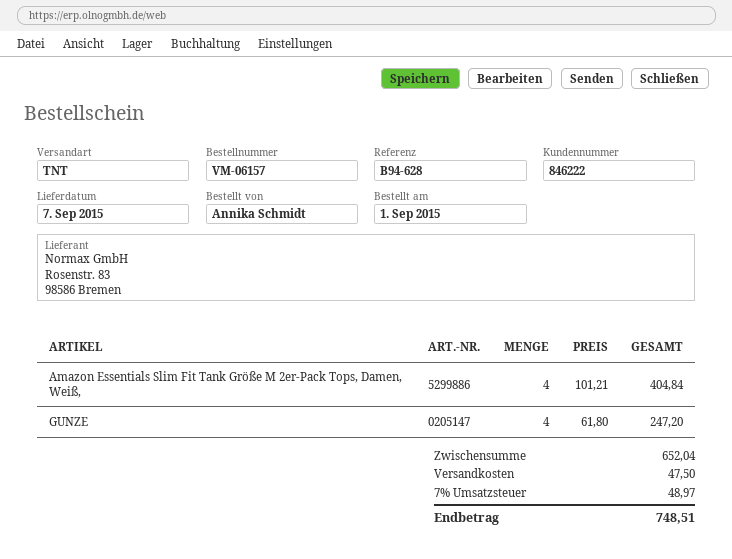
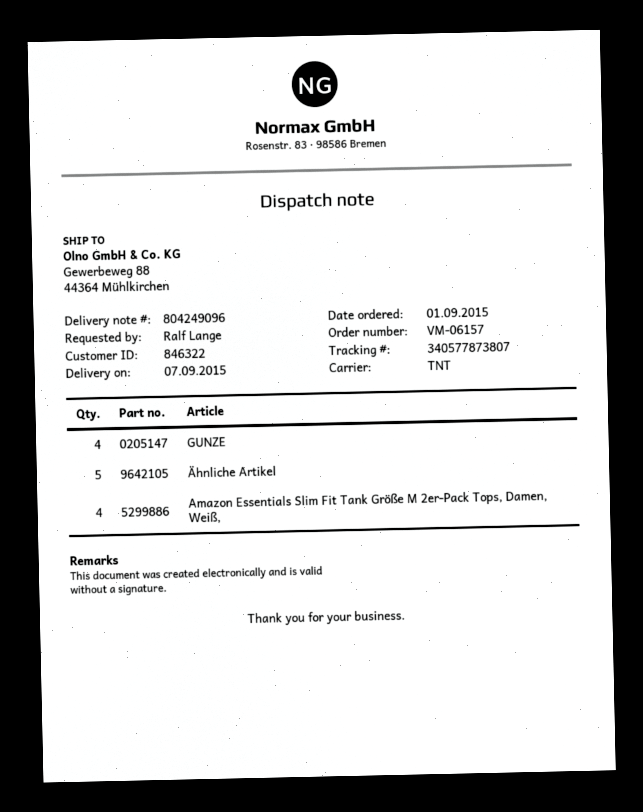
customer number: 846222 -> 846322
ordered by: Annika Schmidt -> Ralf Lange
Ähnliche Artikel: none -> 5

